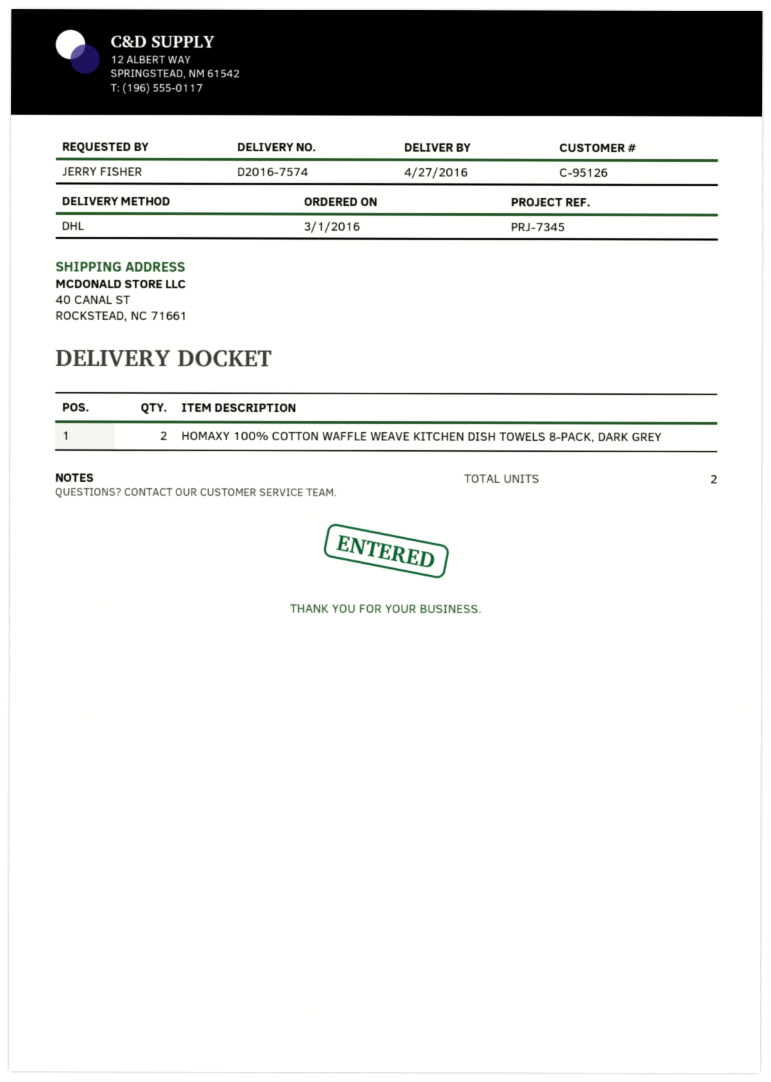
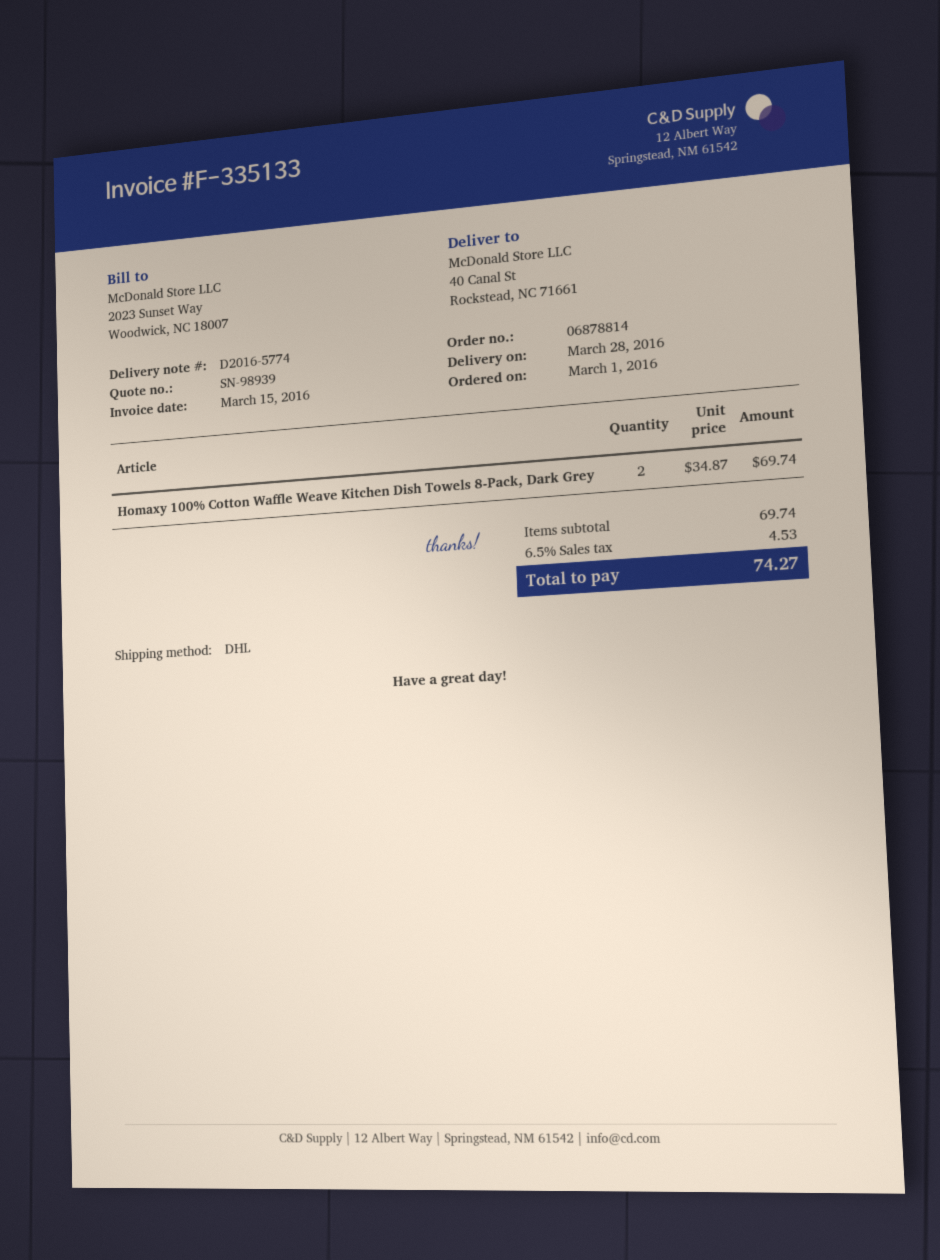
delivery note number: D2016-7574 -> D2016-5774
delivery date: 2016-04-27 -> 2016-03-28

